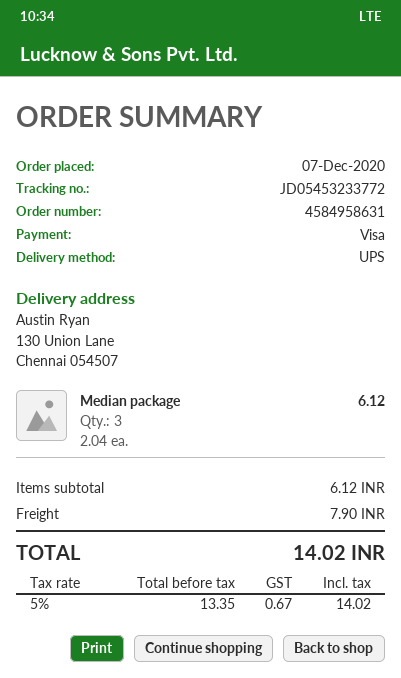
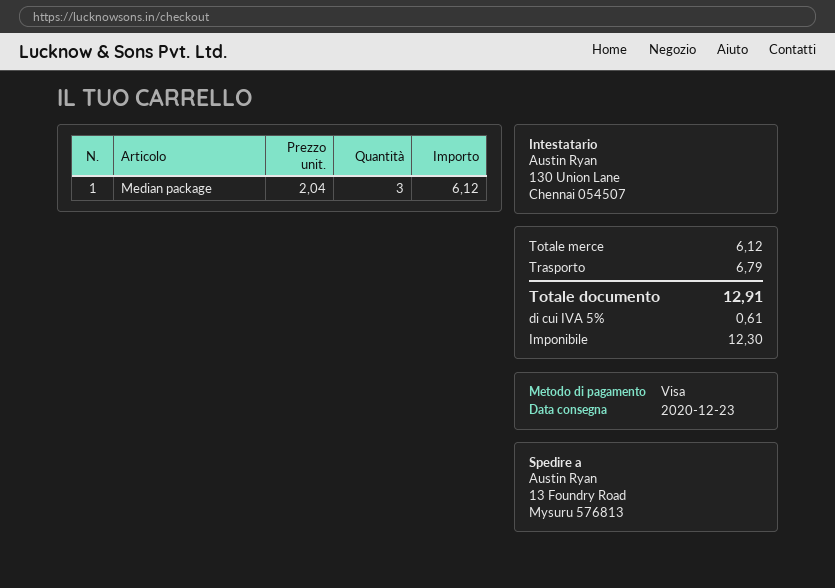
ship to: 130 Union Lane, Chennai 054507 -> 13 Foundry Road, Mysuru 576813
shipping: 7.90 -> 6.79
net: 13.35 -> 12.30
tax: 5% = 0.67 -> 5% = 0.61
total: 14.02 -> 12.91

